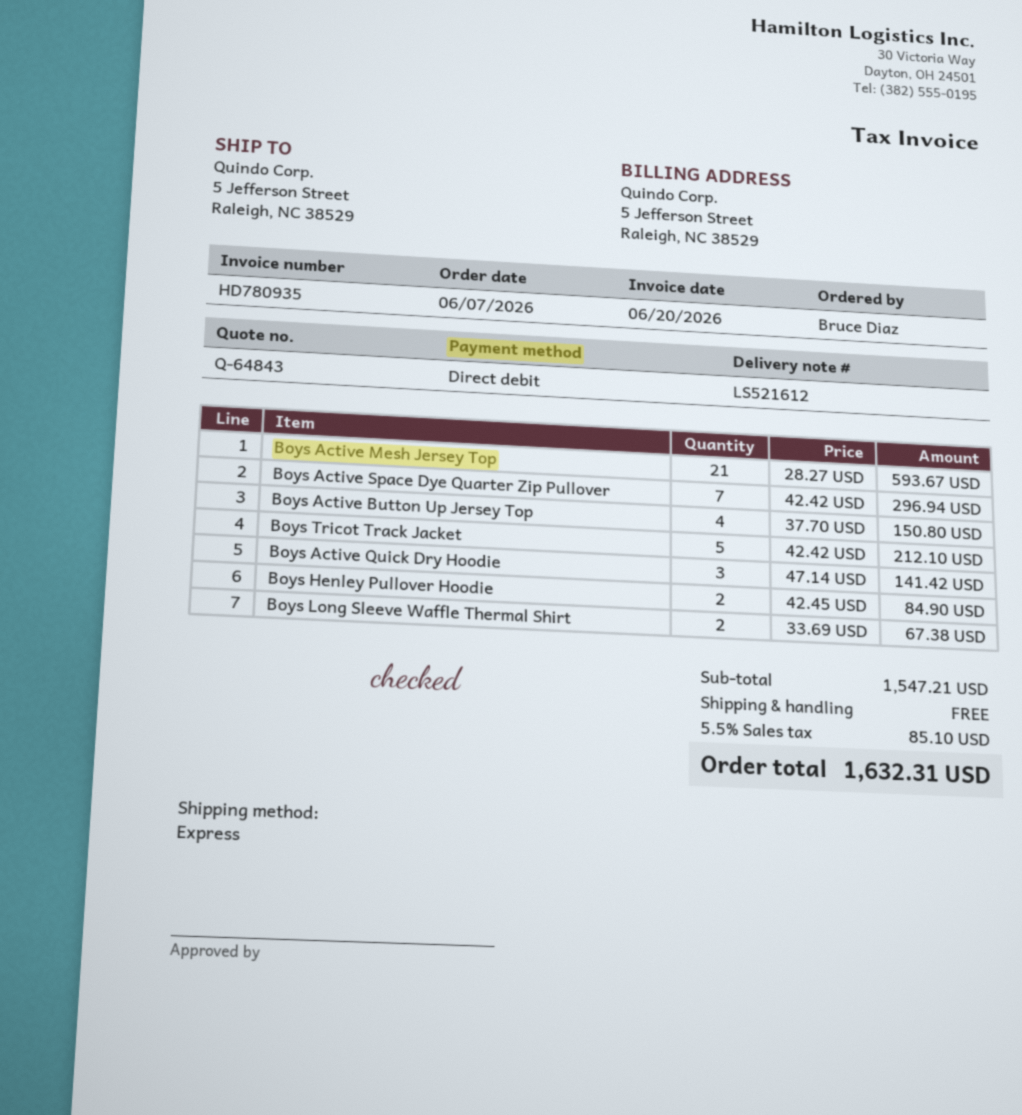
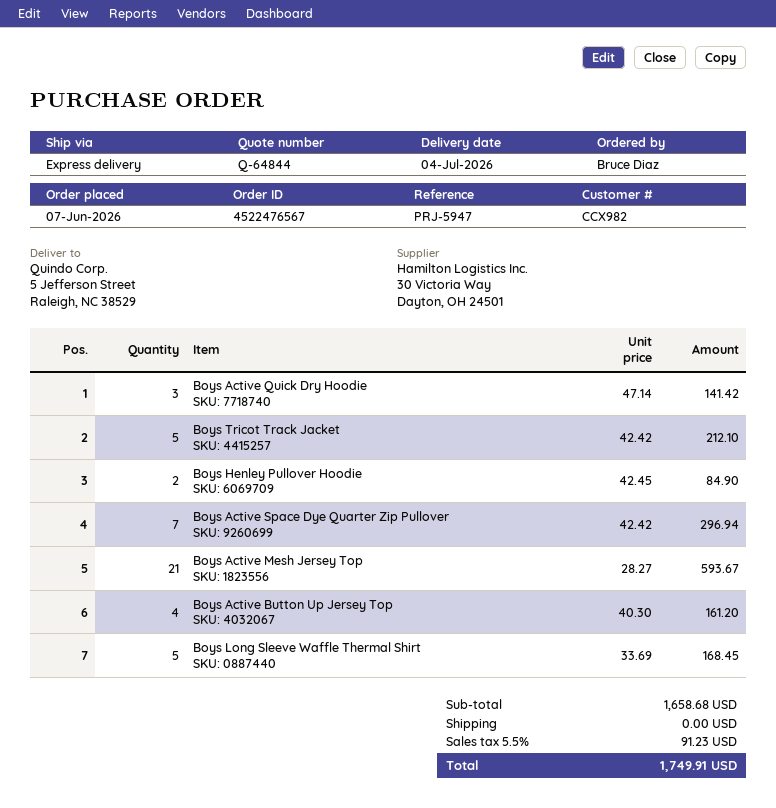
quote number: Q-64843 -> Q-64844
Boys Active Button Up Jersey Top: 4 x 37.70 = 150.80 -> 4 x 40.30 = 161.20
Boys Long Sleeve Waffle Thermal Shirt: 2 x 33.69 = 67.38 -> 5 x 33.69 = 168.45
subtotal: 1547.21 -> 1658.68
tax: 5.5% = 85.10 -> 5.5% = 91.23
total: 1632.31 -> 1749.91

